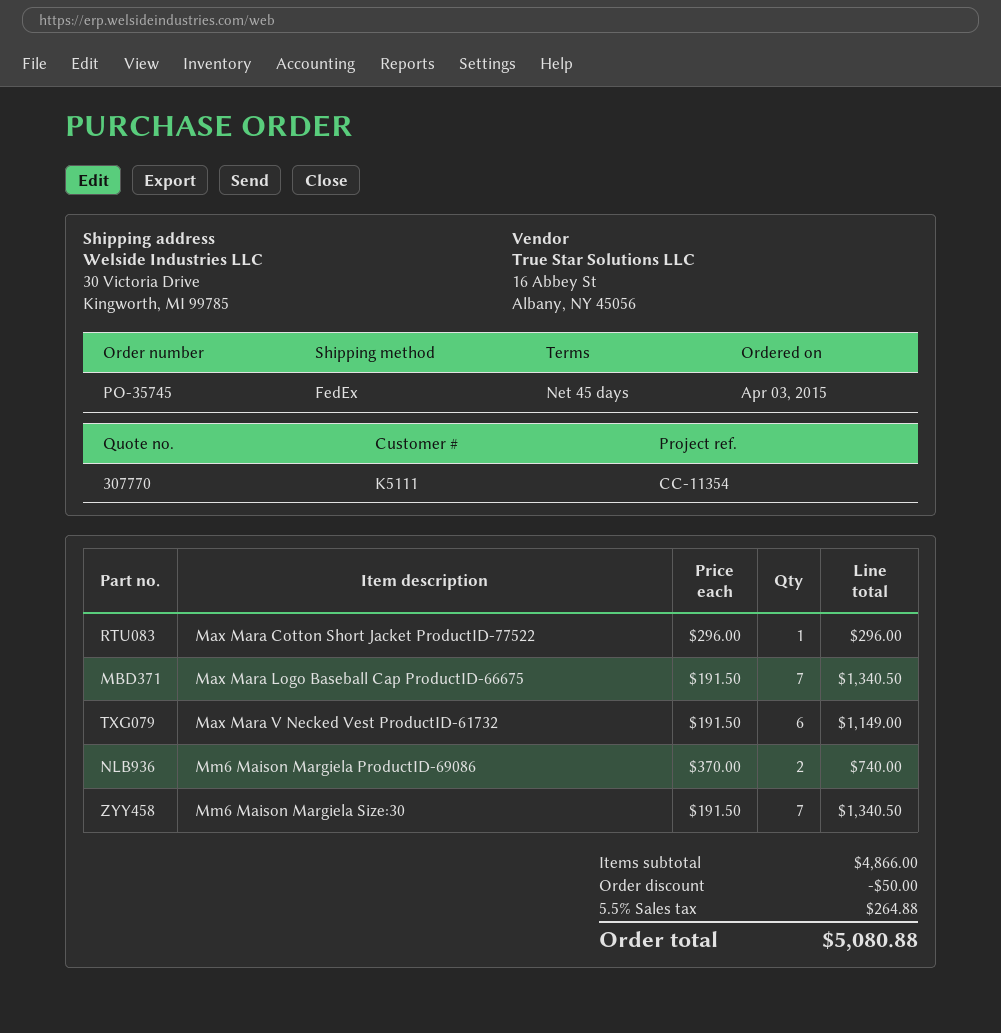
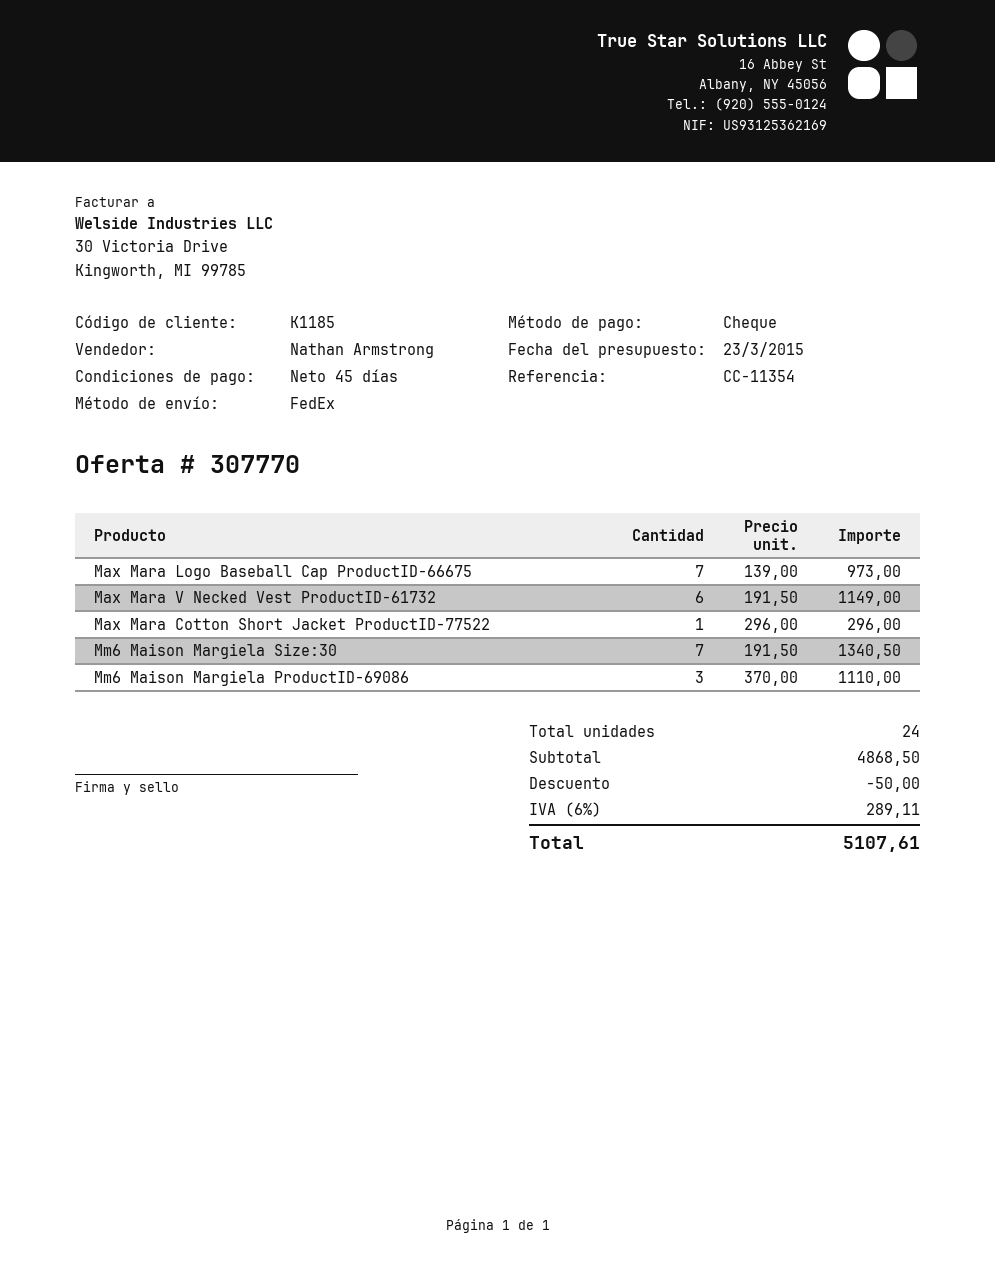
customer number: K5111 -> K1185
Max Mara Logo Baseball Cap ProductID-66675: 7 x 191.50 = 1340.50 -> 7 x 139.00 = 973.00
Mm6 Maison Margiela ProductID-69086: 2 x 370.00 = 740.00 -> 3 x 370.00 = 1110.00
subtotal: 4866.00 -> 4868.50
tax: 5.5% = 264.88 -> 6% = 289.11
total: 5080.88 -> 5107.61

